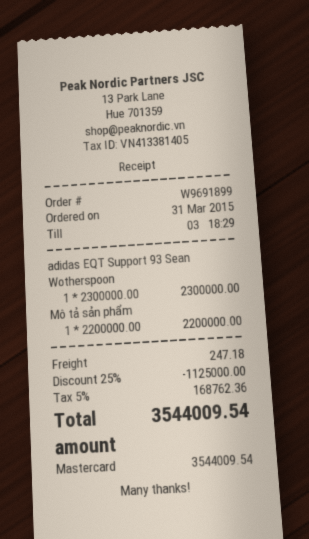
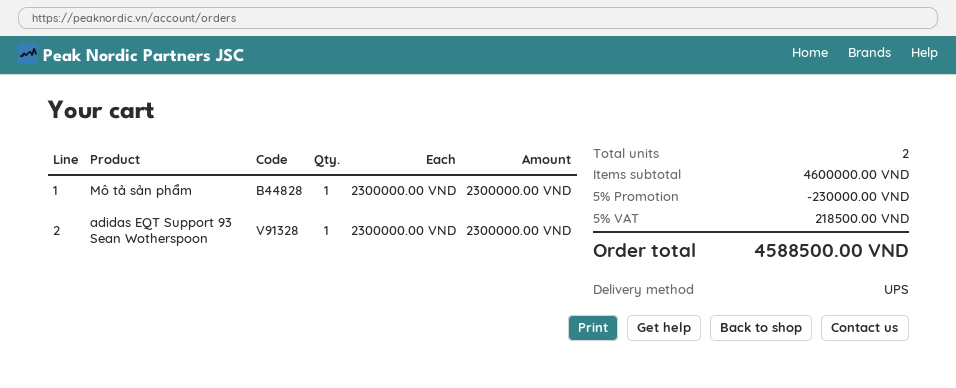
Mô tả sản phẩm: 1 x 2200000.00 = 2200000.00 -> 1 x 2300000.00 = 2300000.00
discount: 25% = 1125000.00 -> 5% = 230000.00
shipping: 247.18 -> none
tax: 5% = 168762.36 -> 5% = 218500.00
total: 3544009.54 -> 4588500.00

